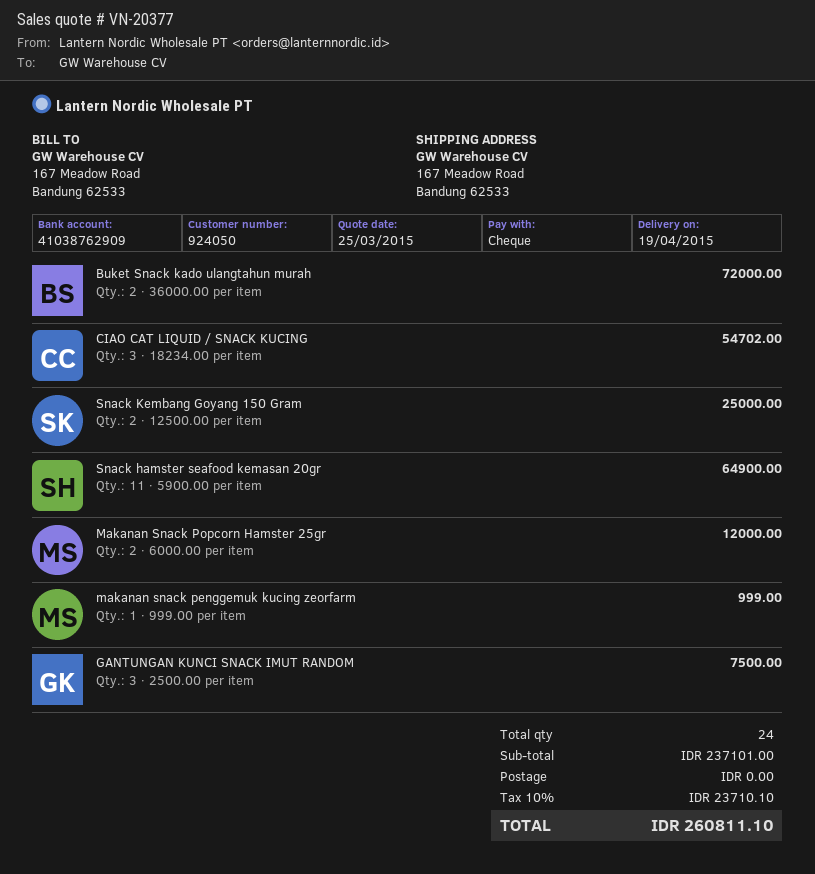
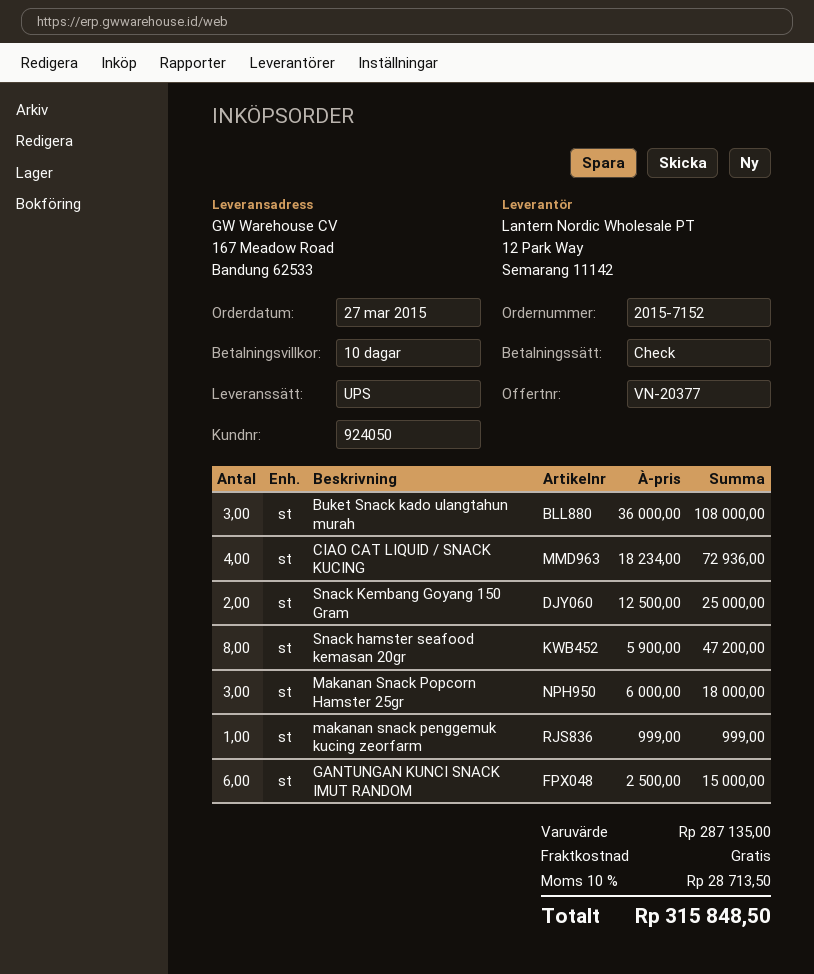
Buket Snack kado ulangtahun murah: 2 x 36000.00 = 72000.00 -> 3 x 36000.00 = 108000.00
CIAO CAT LIQUID / SNACK KUCING: 3 x 18234.00 = 54702.00 -> 4 x 18234.00 = 72936.00
Snack hamster seafood kemasan 20gr: 11 x 5900.00 = 64900.00 -> 8 x 5900.00 = 47200.00
Makanan Snack Popcorn Hamster 25gr: 2 x 6000.00 = 12000.00 -> 3 x 6000.00 = 18000.00
GANTUNGAN KUNCI SNACK IMUT RANDOM: 3 x 2500.00 = 7500.00 -> 6 x 2500.00 = 15000.00
subtotal: 237101.00 -> 287135.00
tax: 10% = 23710.10 -> 10% = 28713.50
total: 260811.10 -> 315848.50

